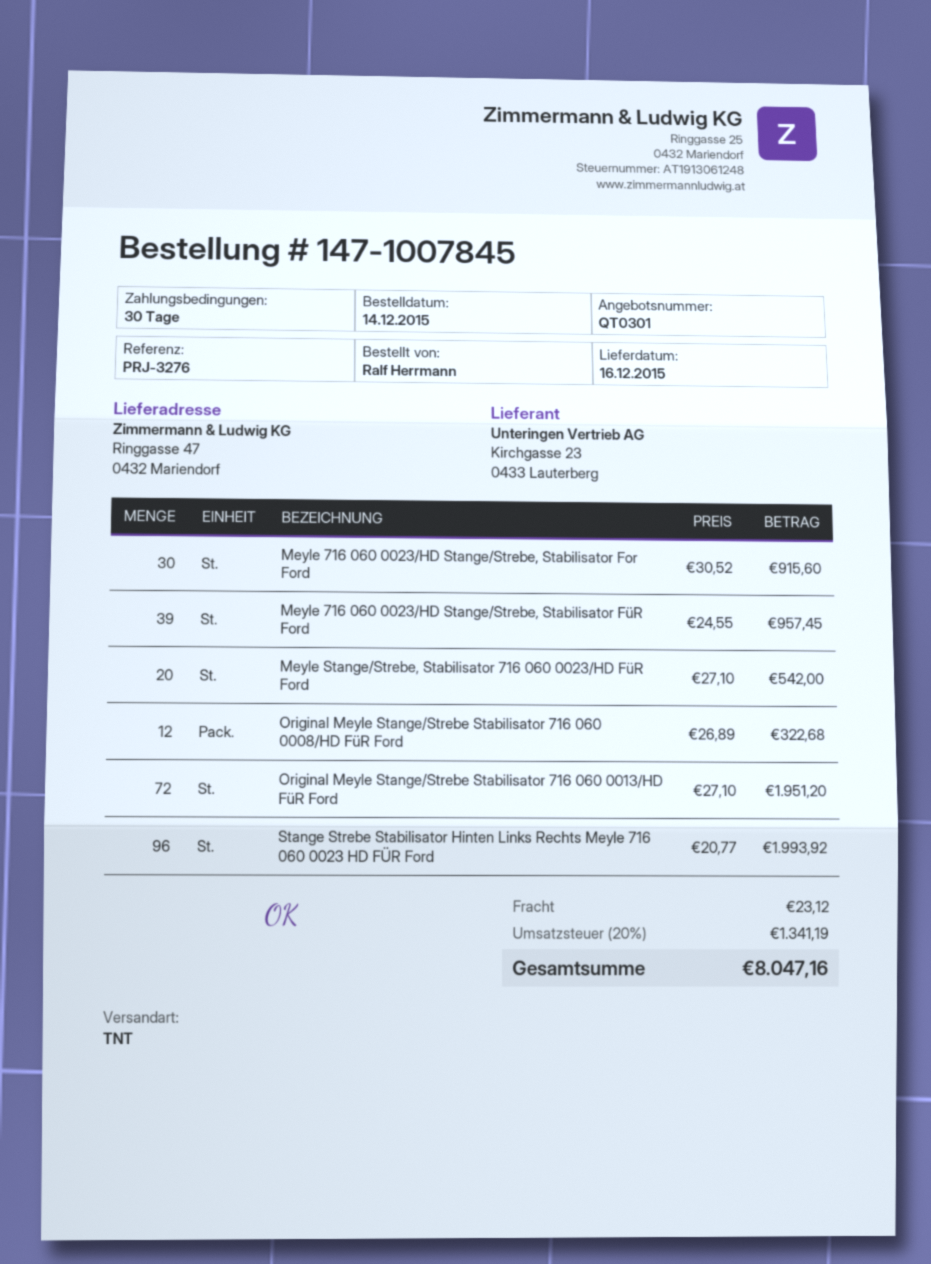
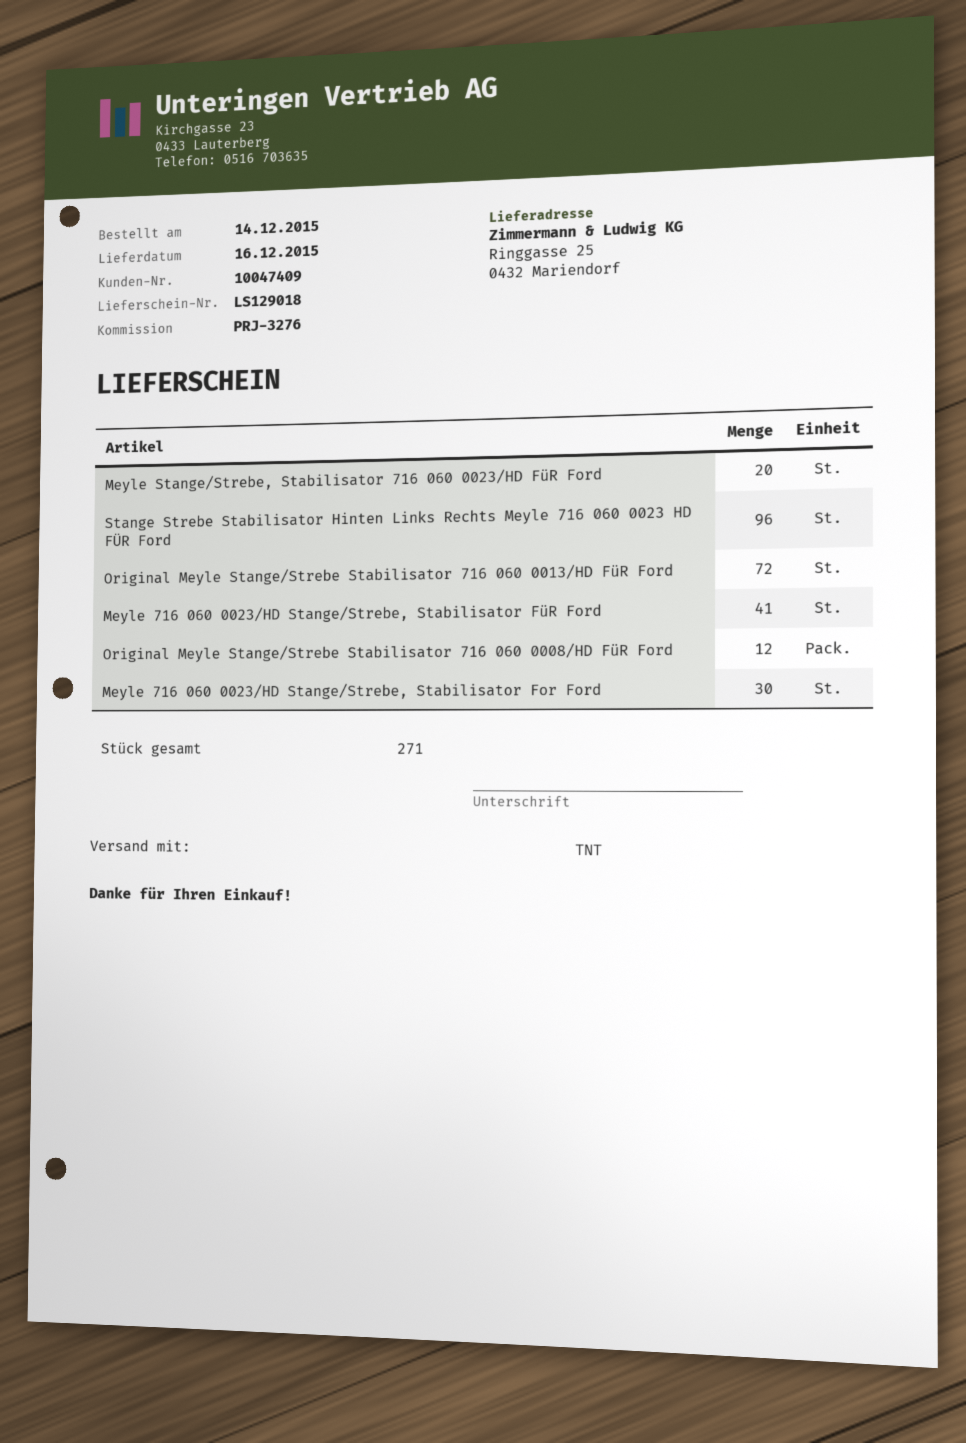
ship to: Ringgasse 47, 0432 Mariendorf -> Ringgasse 25, 0432 Mariendorf
Meyle 716 060 0023/HD Stange/Strebe, Stabilisator FüR Ford: 39 -> 41

